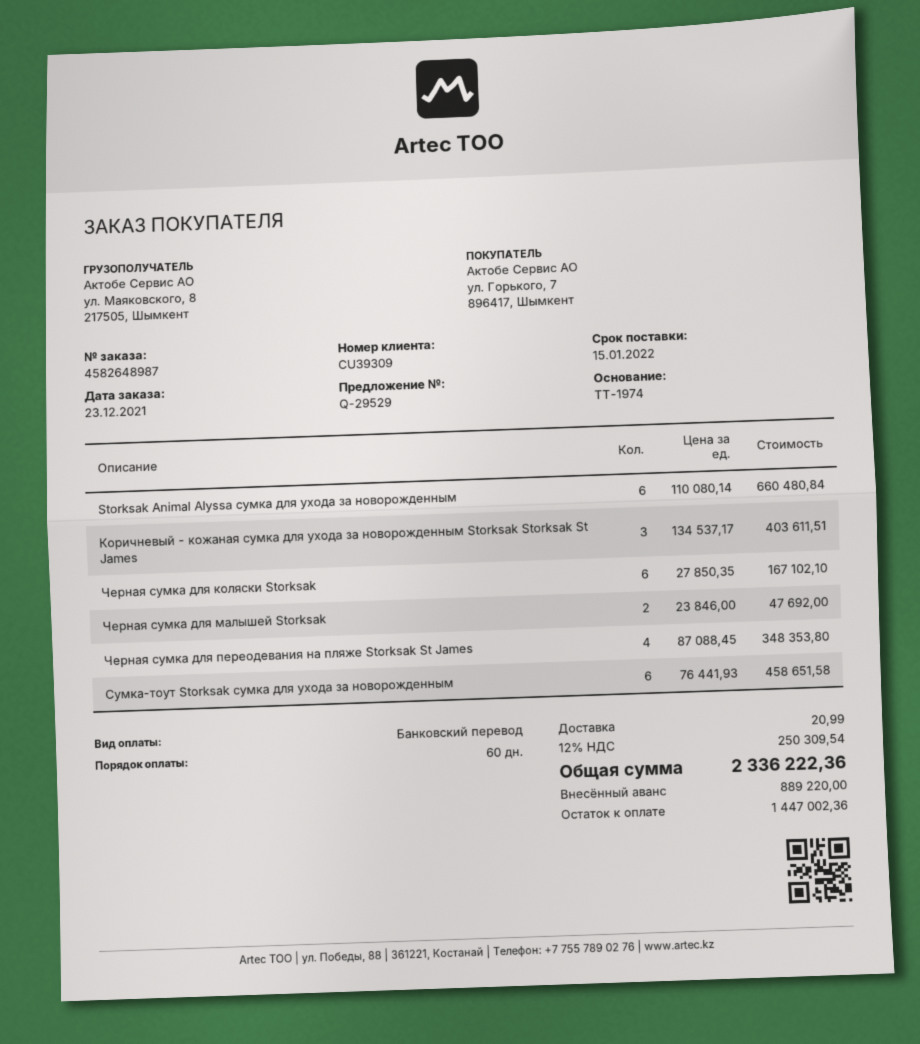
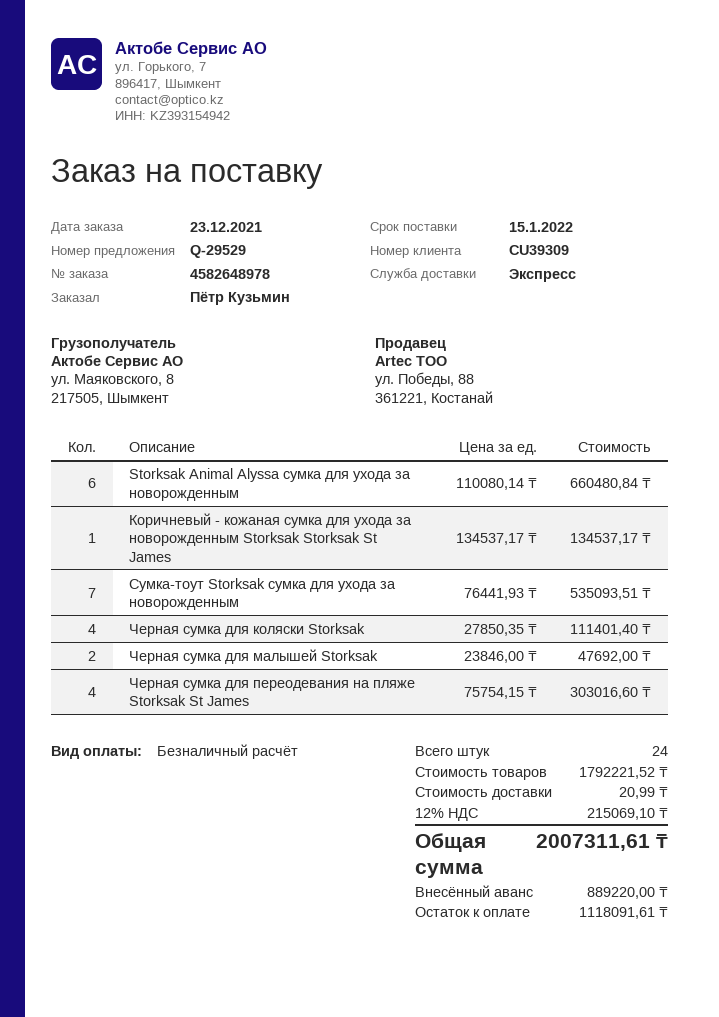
order number: 4582648987 -> 4582648978
Коричневый - кожаная сумка для ухода за новорожденным Storksak Storksak St James: 3 x 134537.17 = 403611.51 -> 1 x 134537.17 = 134537.17
Черная сумка для коляски Storksak: 6 x 27850.35 = 167102.10 -> 4 x 27850.35 = 111401.40
Черная сумка для переодевания на пляже Storksak St James: 4 x 87088.45 = 348353.80 -> 4 x 75754.15 = 303016.60
Сумка-тоут Storksak сумка для ухода за новорожденным: 6 x 76441.93 = 458651.58 -> 7 x 76441.93 = 535093.51
tax: 12% = 250309.54 -> 12% = 215069.10
total: 2336222.36 -> 2007311.61
balance: 1447002.36 -> 1118091.61

